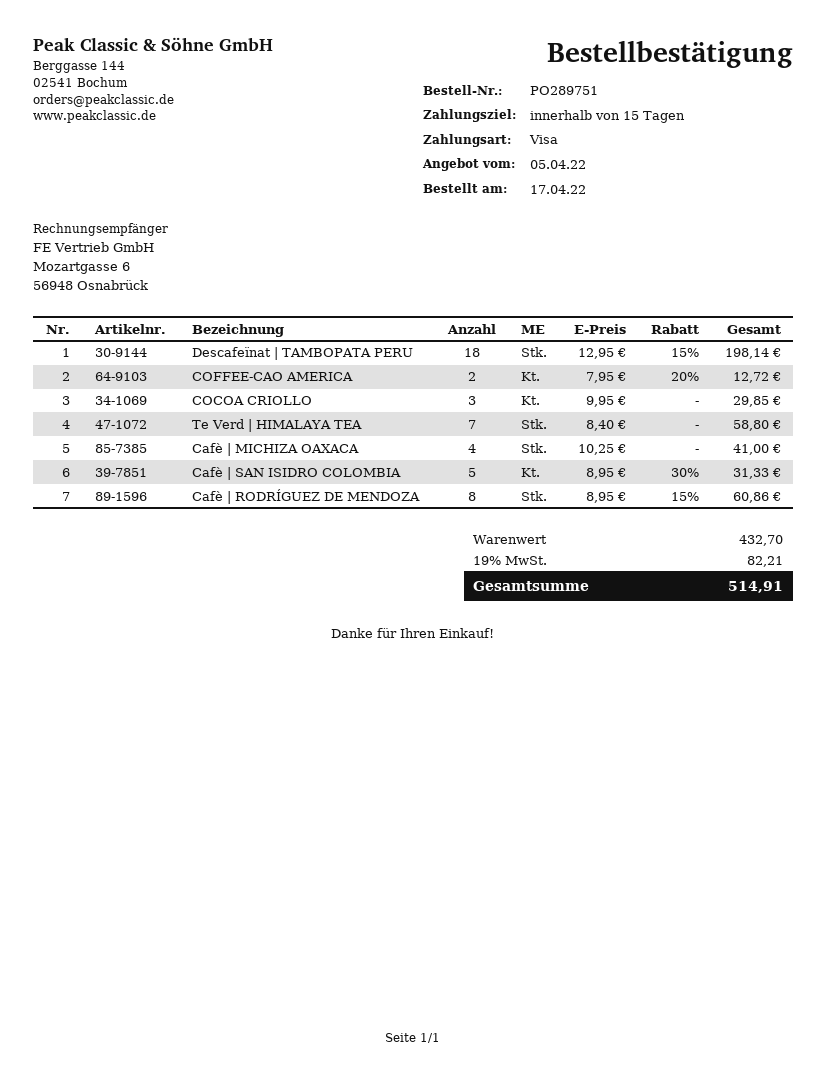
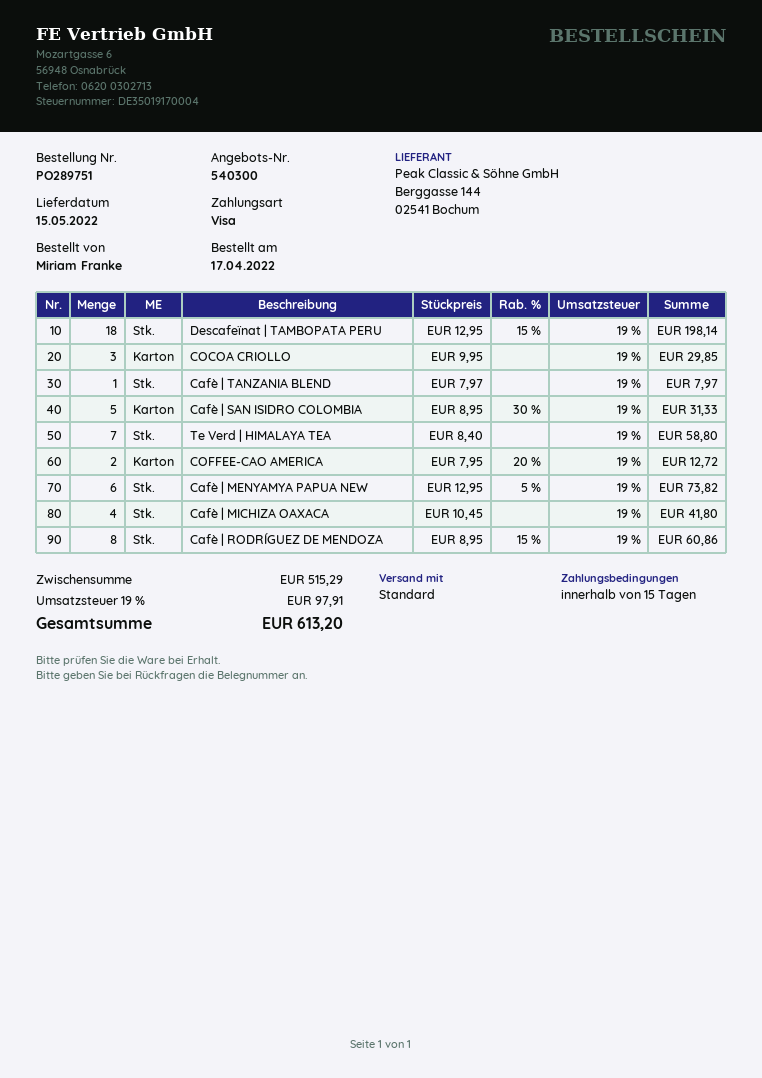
Cafè | MICHIZA OAXACA: 4 x 10.25 = 41.00 -> 4 x 10.45 = 41.80
Cafè | TANZANIA BLEND: none -> 1 x 7.97 = 7.97
Cafè | MENYAMYA PAPUA NEW: none -> 6 x 12.95 - 5% = 73.82
subtotal: 432.70 -> 515.29
tax: 19% = 82.21 -> 19% = 97.91
total: 514.91 -> 613.20

